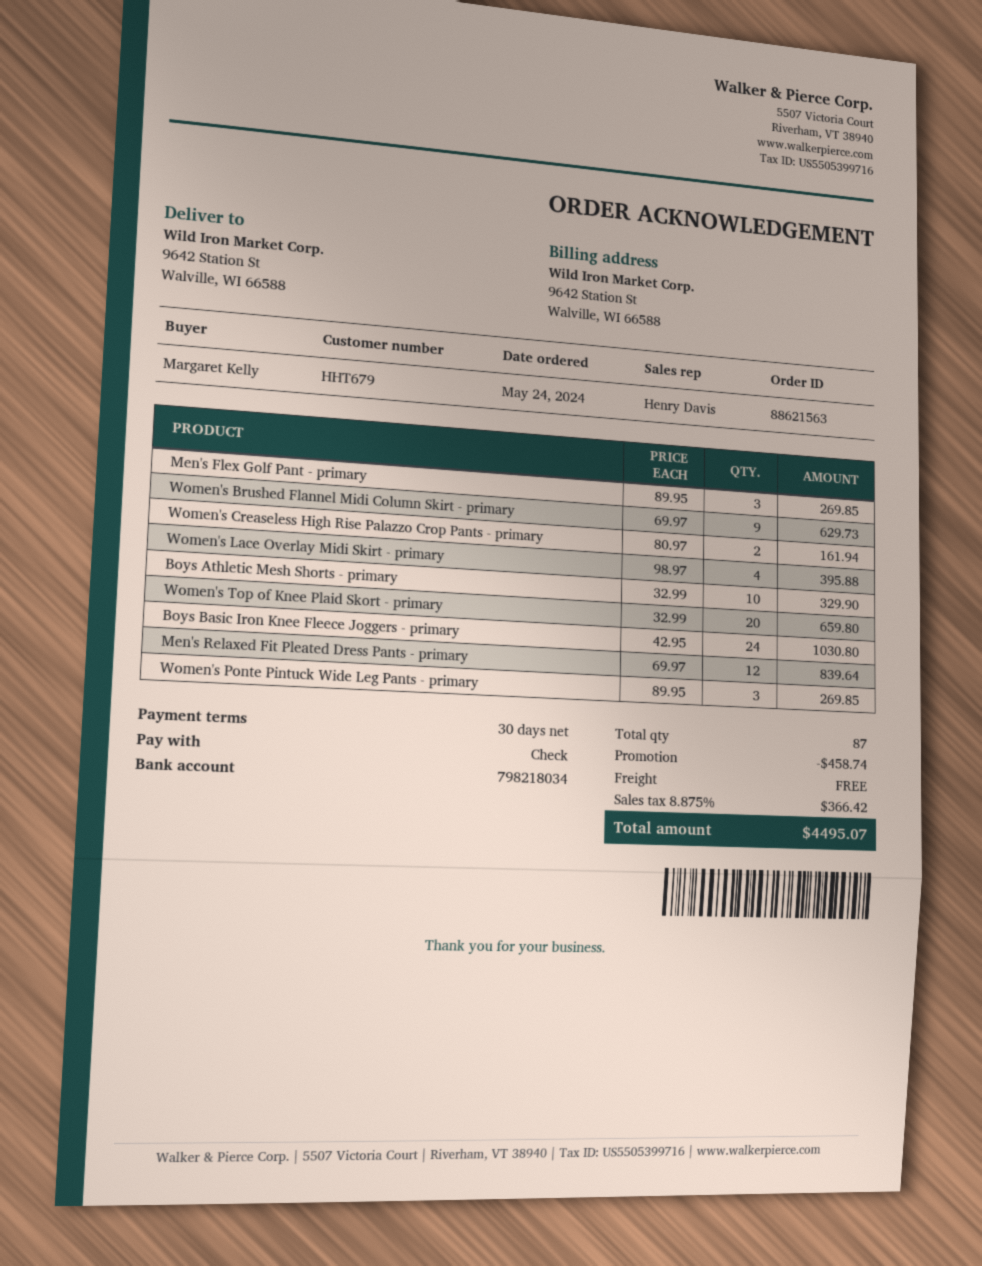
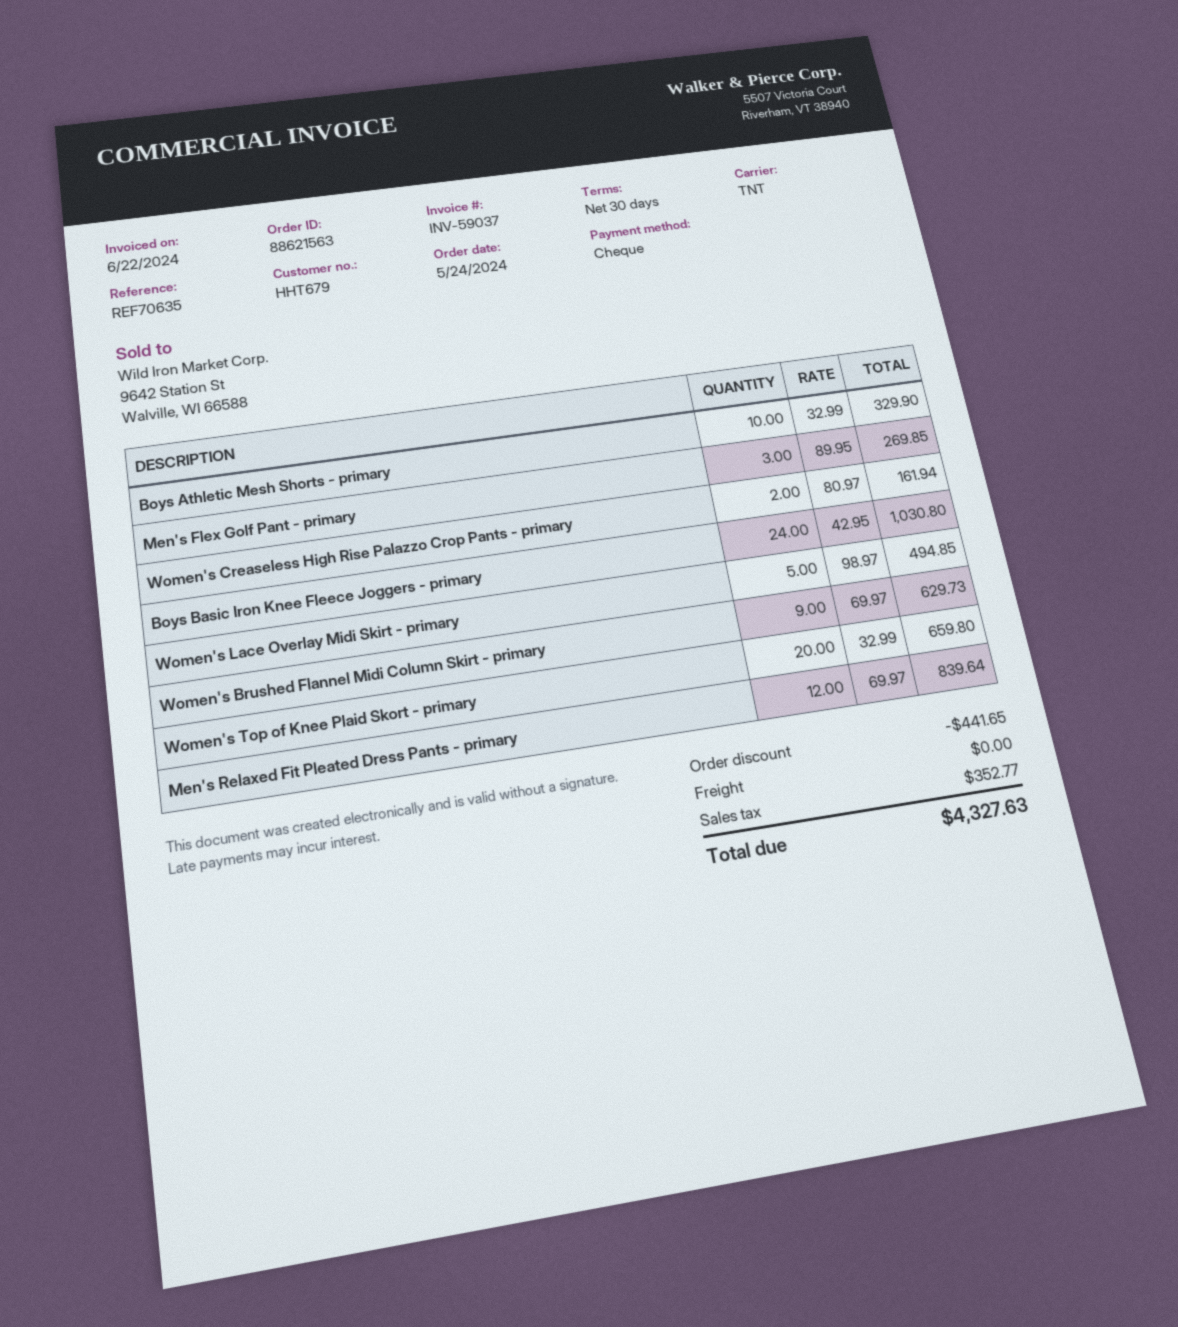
Women's Lace Overlay Midi Skirt - primary: 4 x 98.97 = 395.88 -> 5 x 98.97 = 494.85
Women's Ponte Pintuck Wide Leg Pants - primary: 3 x 89.95 = 269.85 -> none
discount: 458.74 -> 441.65
tax: 366.42 -> 352.77
total: 4495.07 -> 4327.63

